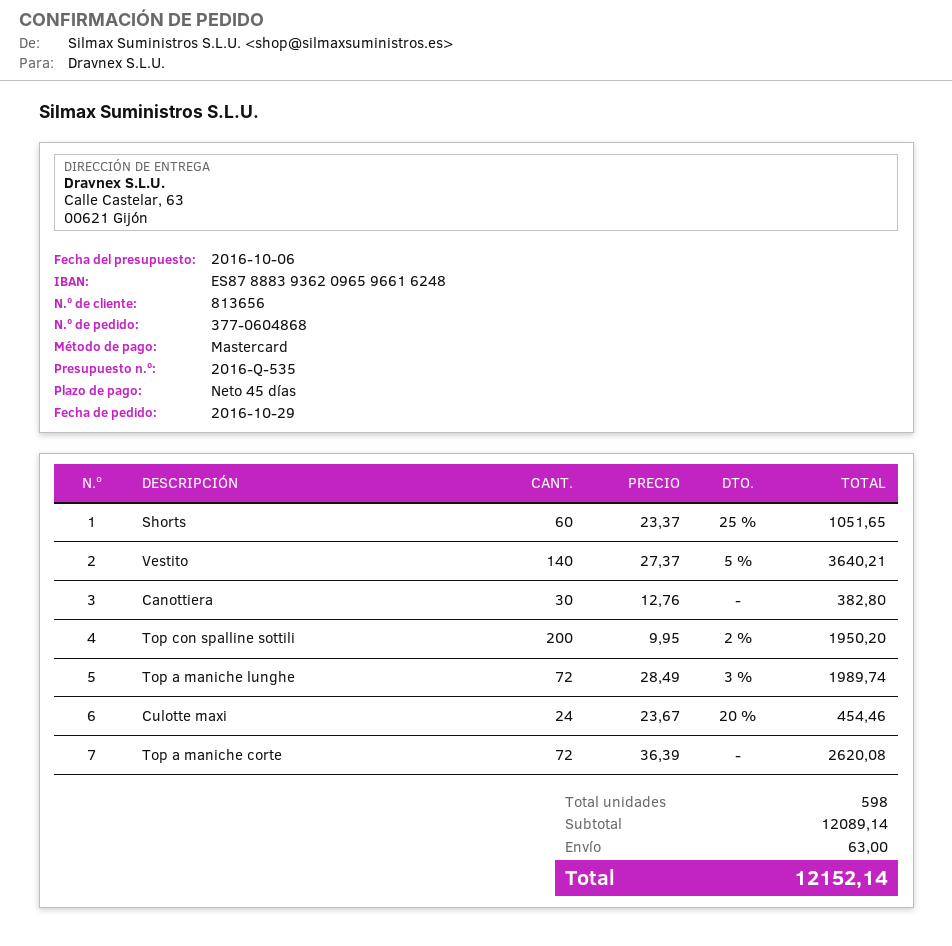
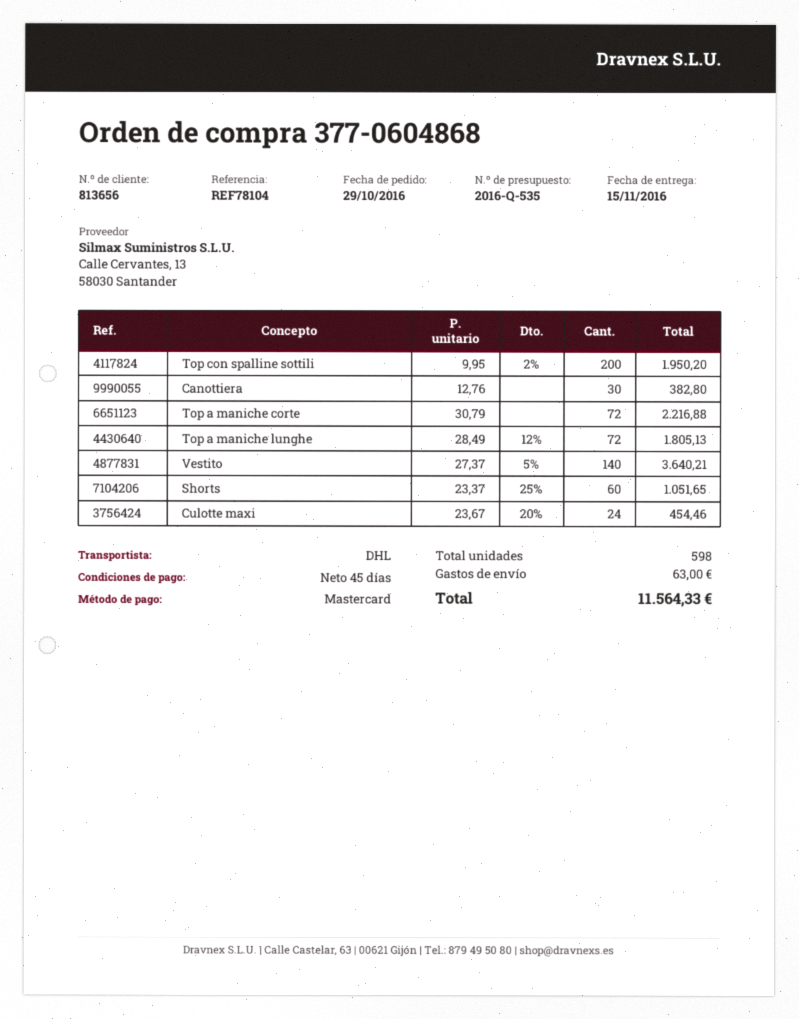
Top a maniche lunghe: 72 x 28.49 - 3% = 1989.74 -> 72 x 28.49 - 12% = 1805.13
Top a maniche corte: 72 x 36.39 = 2620.08 -> 72 x 30.79 = 2216.88
total: 12152.14 -> 11564.33

